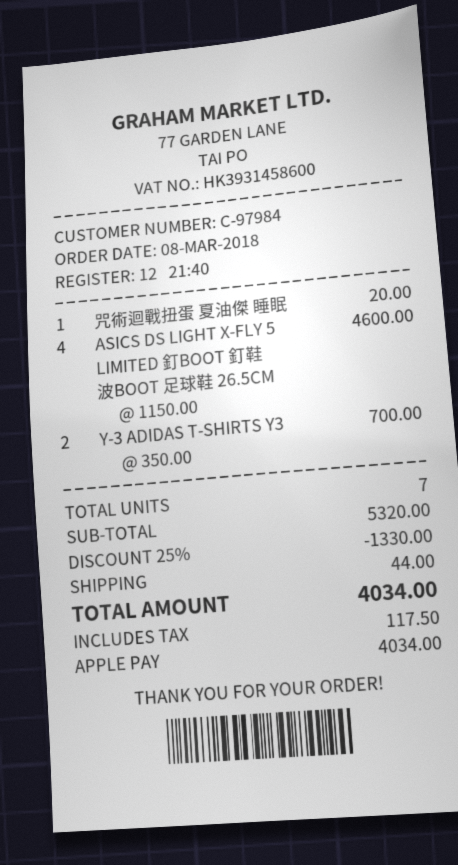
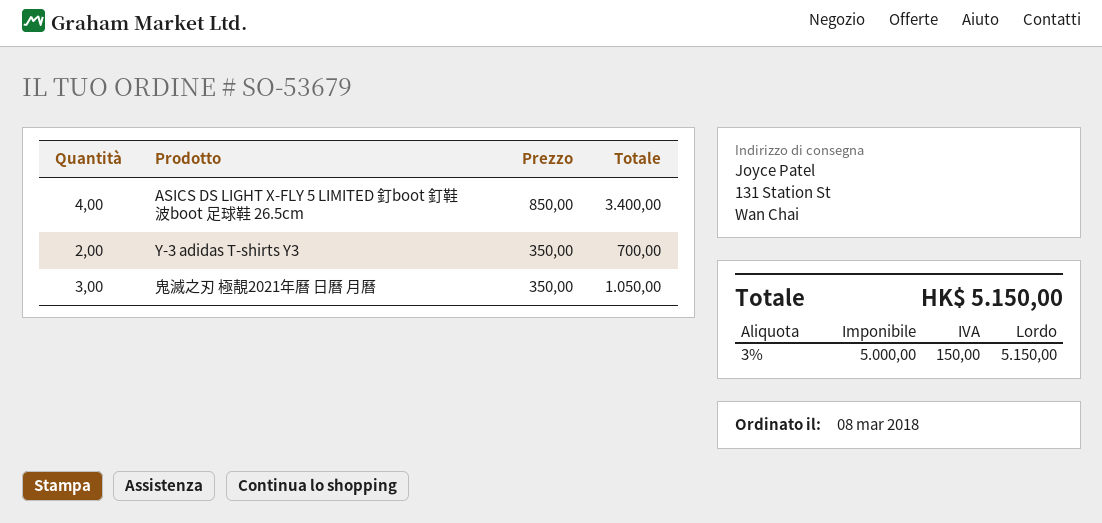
咒術迴戰扭蛋 夏油傑 睡眠: 1 x 20.00 = 20.00 -> none
ASICS DS LIGHT X-FLY 5 LIMITED 釘BOOT 釘鞋 波BOOT 足球鞋 26.5CM: 4 x 1150.00 = 4600.00 -> 4 x 850.00 = 3400.00
鬼滅之刃 極靚2021年曆 日曆 月曆: none -> 3 x 350.00 = 1050.00
discount: 25% = 1330.00 -> none
shipping: 44.00 -> none
tax: 117.50 -> 150.00
total: 4034.00 -> 5150.00

